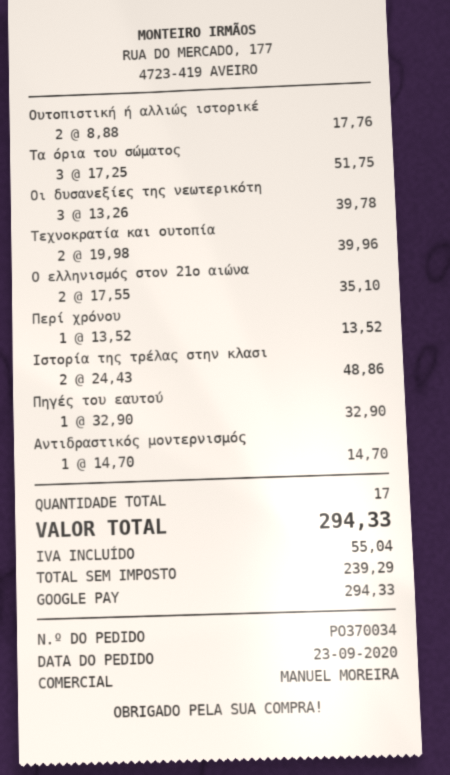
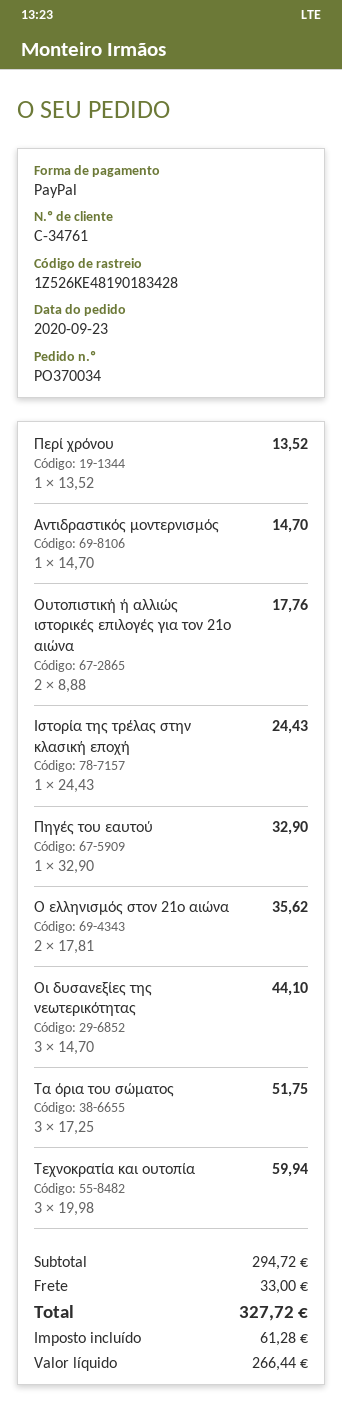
payment method: Google Pay -> PayPal
Οι δυσανεξίες της νεωτερικότη: 3 x 13.26 = 39.78 -> 3 x 14.70 = 44.10
Τεχνοκρατία και ουτοπία: 2 x 19.98 = 39.96 -> 3 x 19.98 = 59.94
Ο ελληνισμός στον 21ο αιώνα: 2 x 17.55 = 35.10 -> 2 x 17.81 = 35.62
Ιστορία της τρέλας στην κλασι: 2 x 24.43 = 48.86 -> 1 x 24.43 = 24.43
shipping: none -> 33.00
net: 239.29 -> 266.44
tax: 55.04 -> 61.28
total: 294.33 -> 327.72

